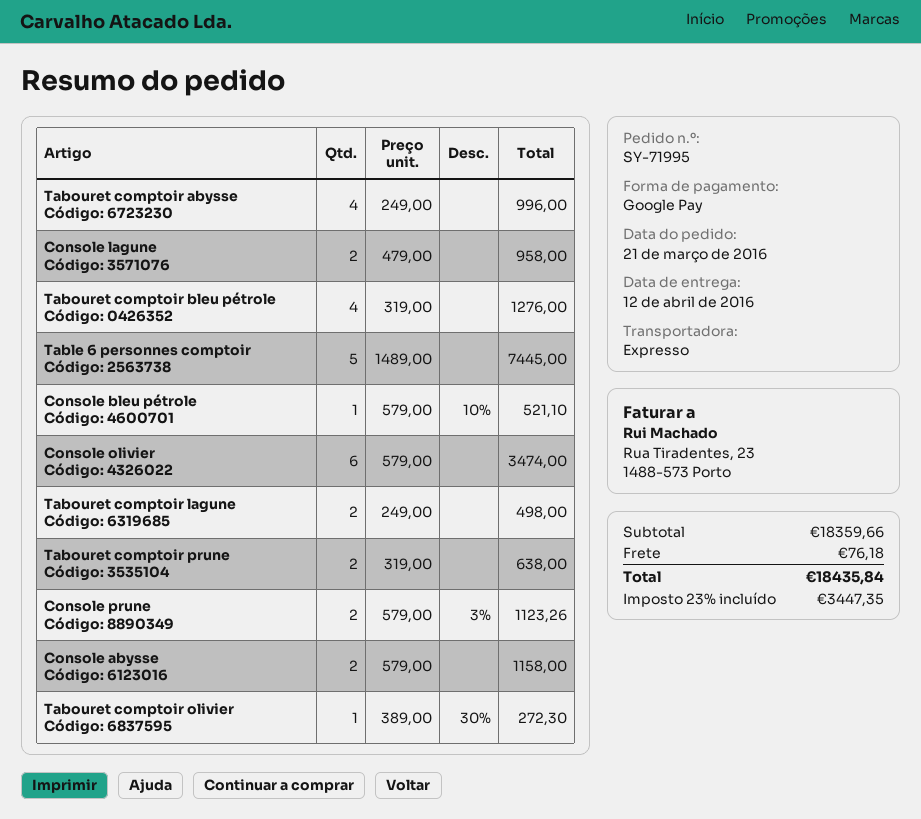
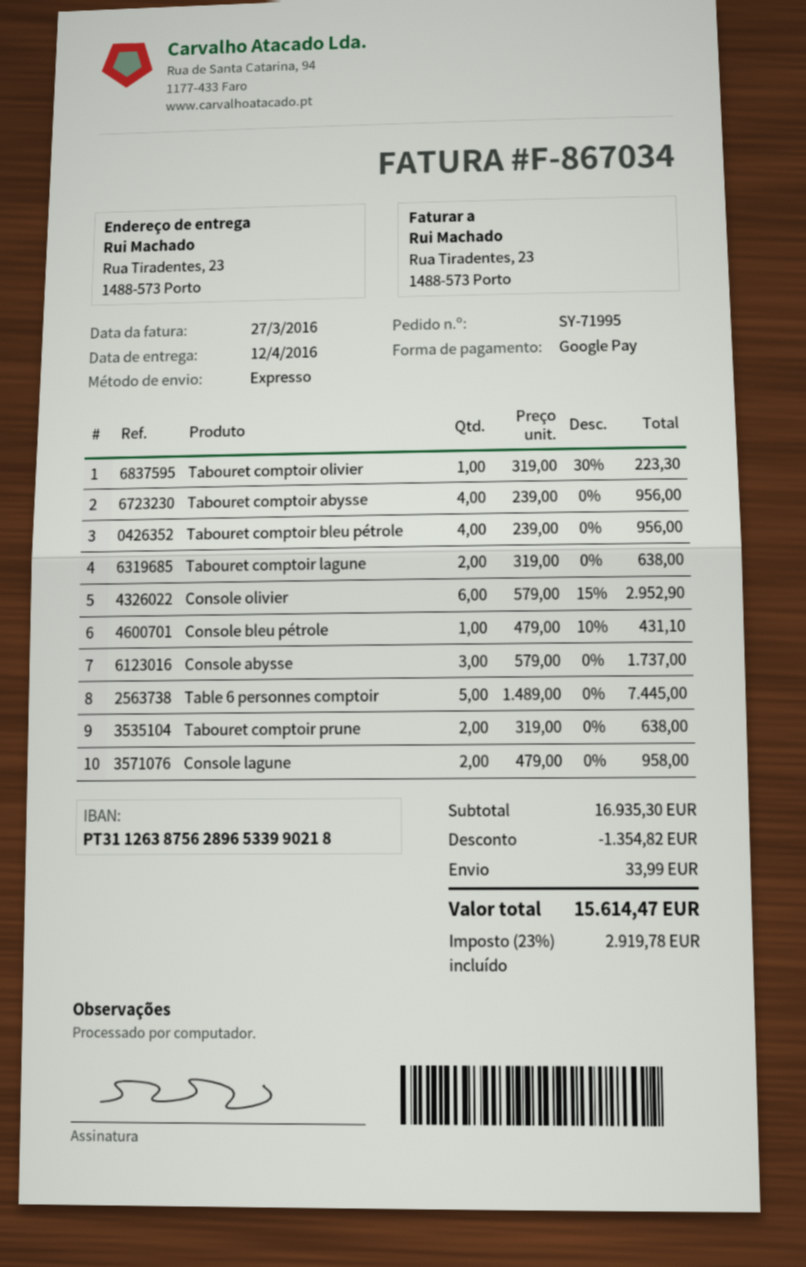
Tabouret comptoir abysse: 4 x 249.00 = 996.00 -> 4 x 239.00 = 956.00
Tabouret comptoir bleu pétrole: 4 x 319.00 = 1276.00 -> 4 x 239.00 = 956.00
Console bleu pétrole: 1 x 579.00 - 10% = 521.10 -> 1 x 479.00 - 10% = 431.10
Console olivier: 6 x 579.00 = 3474.00 -> 6 x 579.00 - 15% = 2952.90
Tabouret comptoir lagune: 2 x 249.00 = 498.00 -> 2 x 319.00 = 638.00
Console prune: 2 x 579.00 - 3% = 1123.26 -> none
Console abysse: 2 x 579.00 = 1158.00 -> 3 x 579.00 = 1737.00
Tabouret comptoir olivier: 1 x 389.00 - 30% = 272.30 -> 1 x 319.00 - 30% = 223.30
subtotal: 18359.66 -> 16935.30
discount: none -> 1354.82
shipping: 76.18 -> 33.99
tax: 23% = 3447.35 -> 23% = 2919.78
total: 18435.84 -> 15614.47

